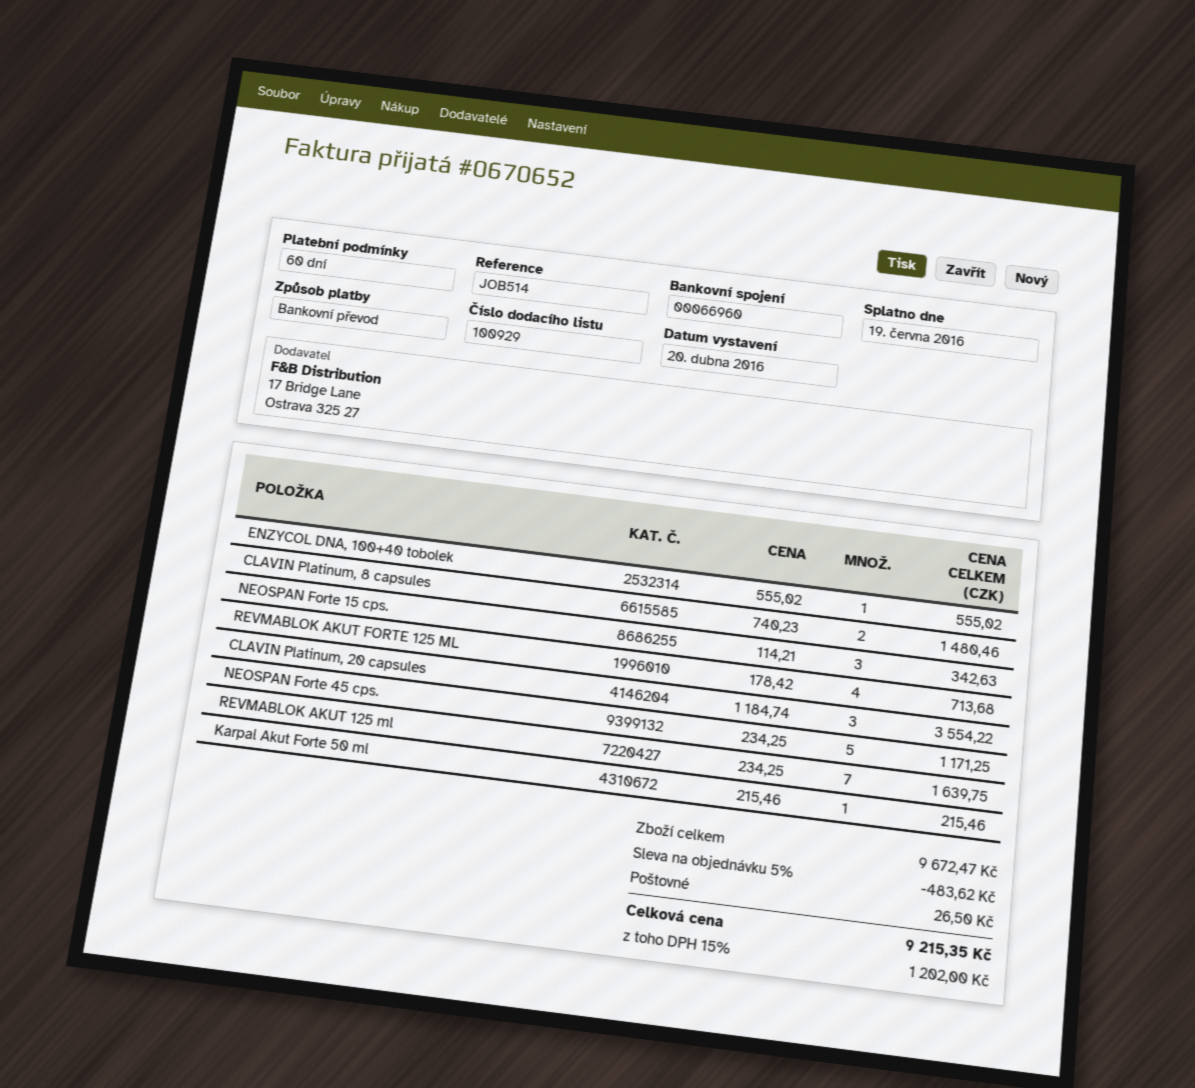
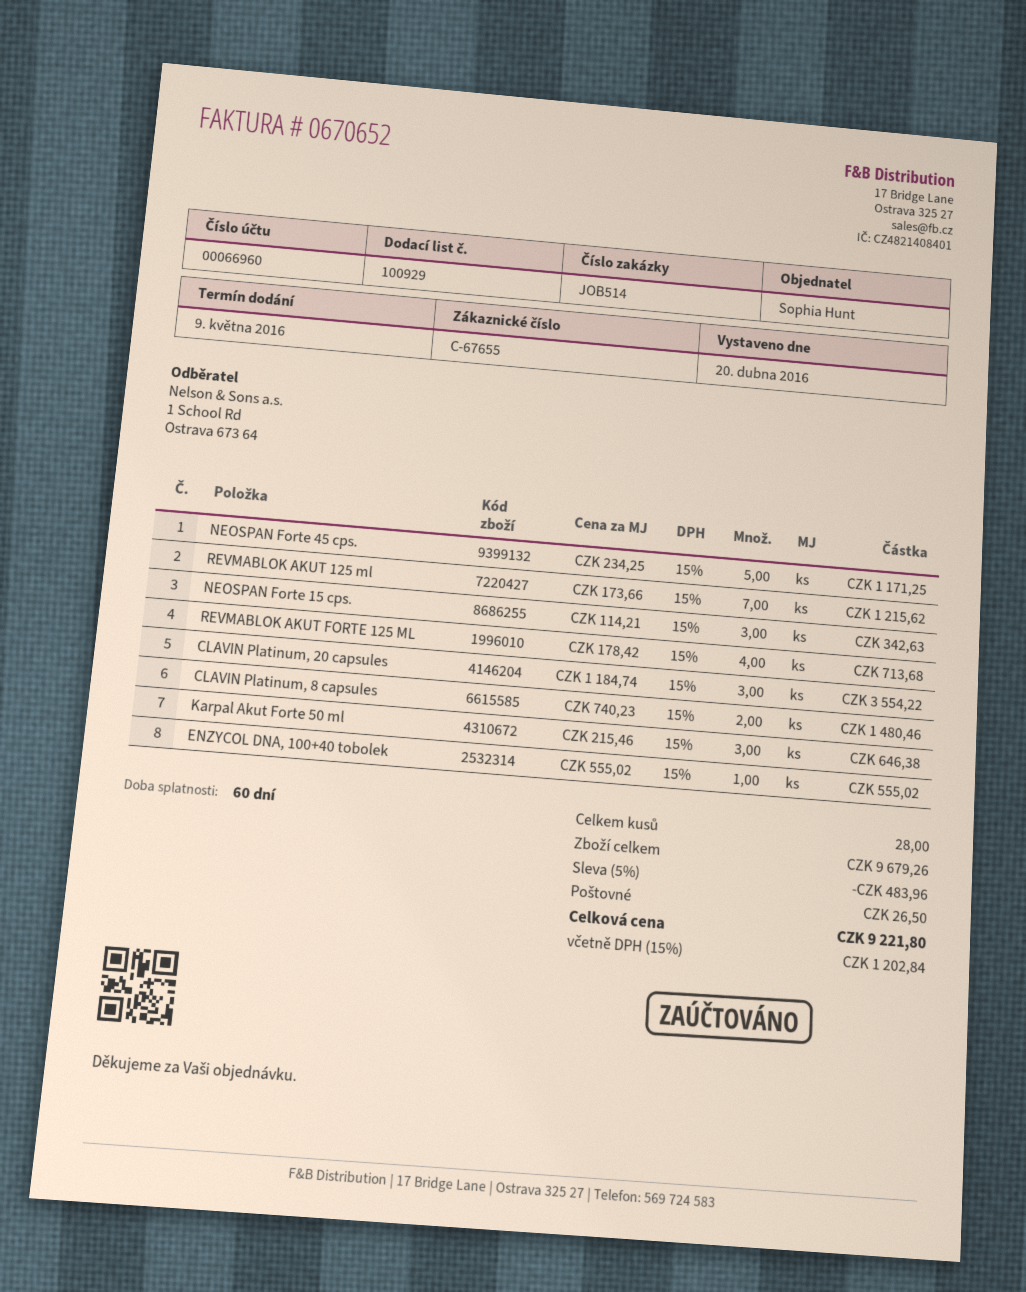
REVMABLOK AKUT 125 ml: 7 x 234.25 = 1639.75 -> 7 x 173.66 = 1215.62
Karpal Akut Forte 50 ml: 1 x 215.46 = 215.46 -> 3 x 215.46 = 646.38
subtotal: 9672.47 -> 9679.26
discount: 5% = 483.62 -> 5% = 483.96
tax: 15% = 1202.00 -> 15% = 1202.84
total: 9215.35 -> 9221.80

